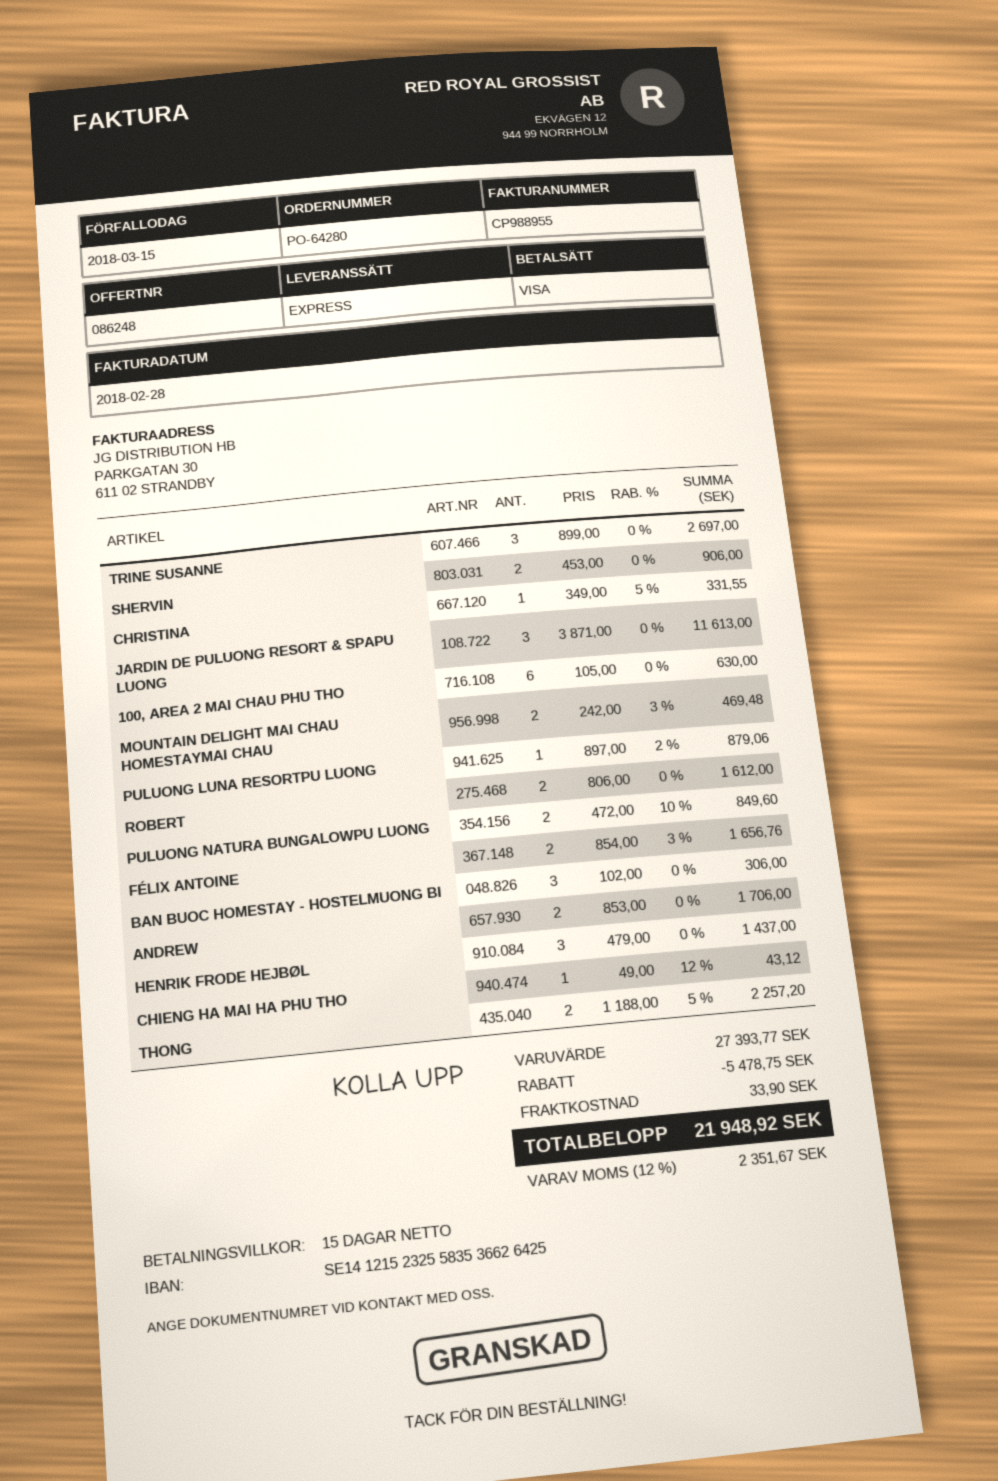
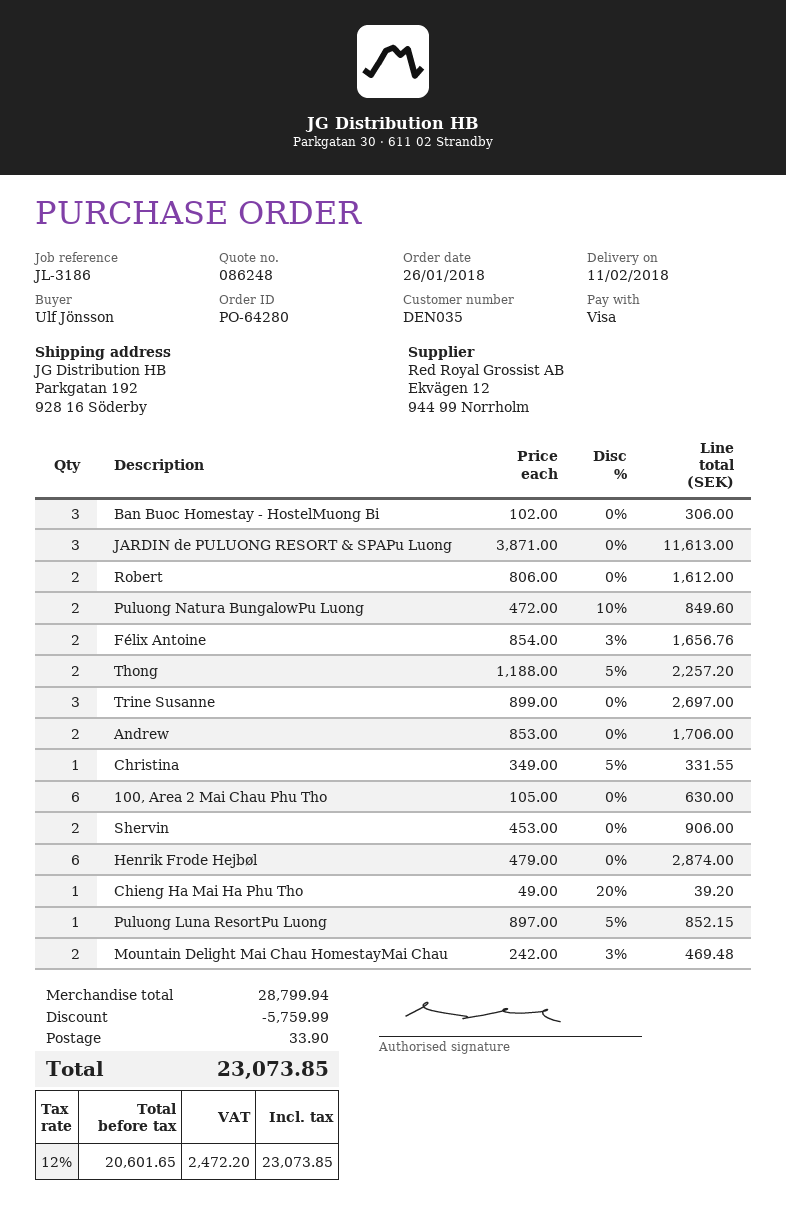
PULUONG LUNA RESORTPU LUONG: 1 x 897.00 - 2% = 879.06 -> 1 x 897.00 - 5% = 852.15
HENRIK FRODE HEJBØL: 3 x 479.00 = 1437.00 -> 6 x 479.00 = 2874.00
CHIENG HA MAI HA PHU THO: 1 x 49.00 - 12% = 43.12 -> 1 x 49.00 - 20% = 39.20
subtotal: 27393.77 -> 28799.94
discount: 5478.75 -> 5759.99
tax: 12% = 2351.67 -> 12% = 2472.20
total: 21948.92 -> 23073.85

